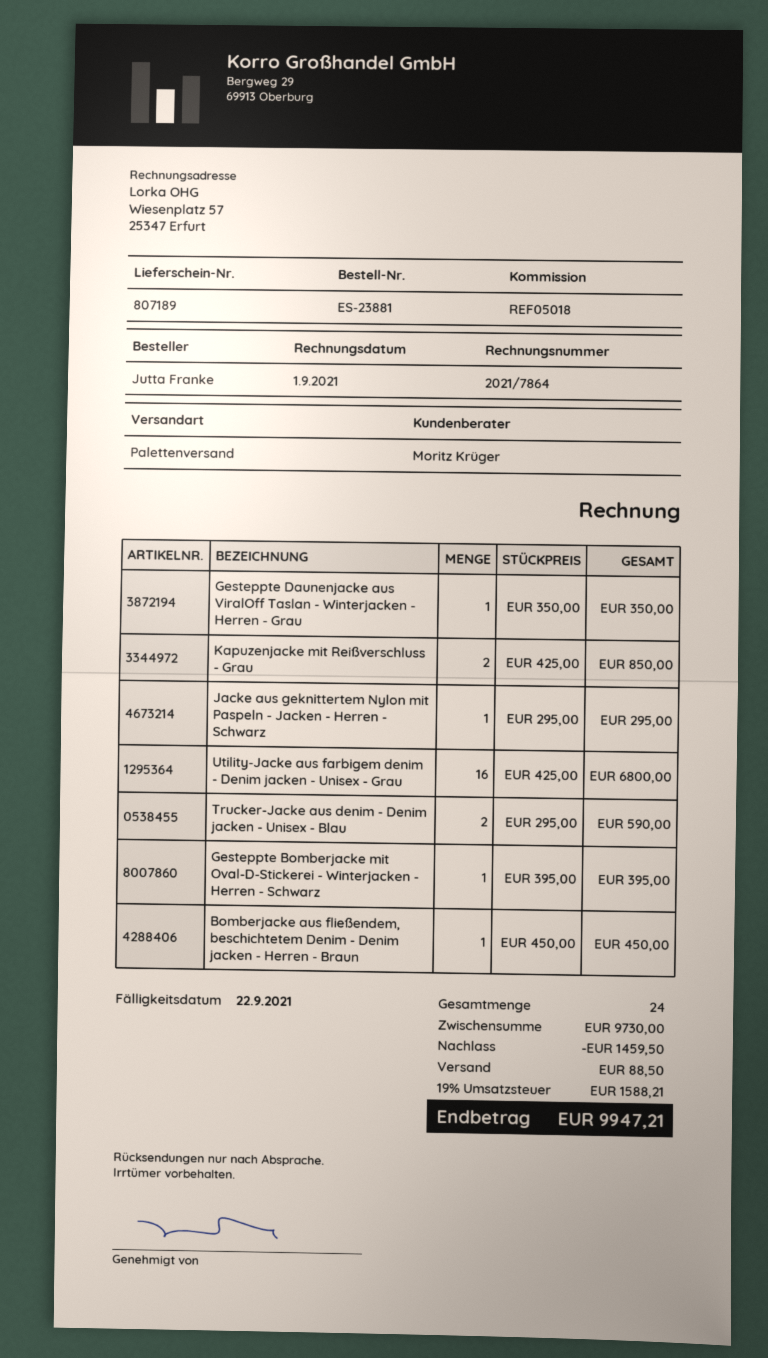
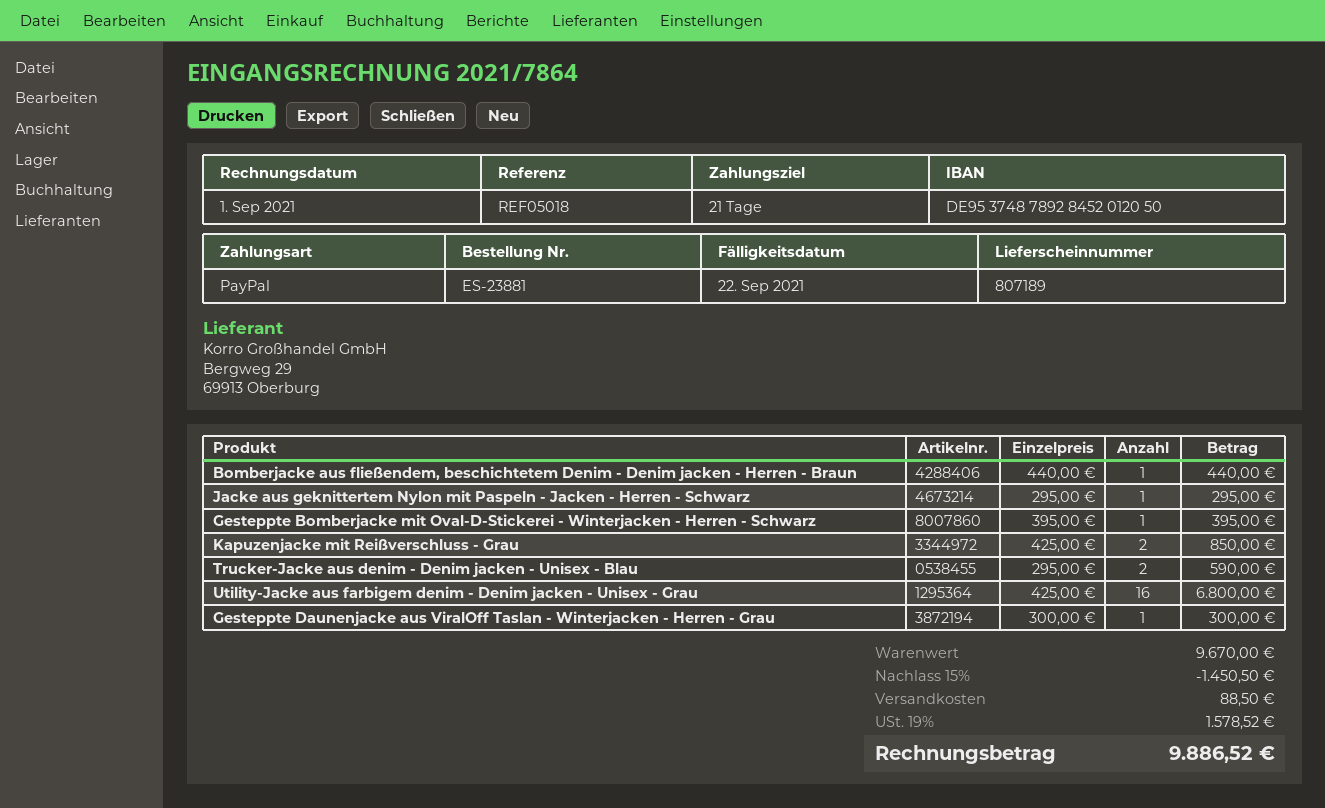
Gesteppte Daunenjacke aus ViralOff Taslan - Winterjacken - Herren - Grau: 1 x 350.00 = 350.00 -> 1 x 300.00 = 300.00
Bomberjacke aus fließendem, beschichtetem Denim - Denim jacken - Herren - Braun: 1 x 450.00 = 450.00 -> 1 x 440.00 = 440.00
subtotal: 9730.00 -> 9670.00
discount: 1459.50 -> 1450.50
tax: 19% = 1588.21 -> 19% = 1578.52
total: 9947.21 -> 9886.52

